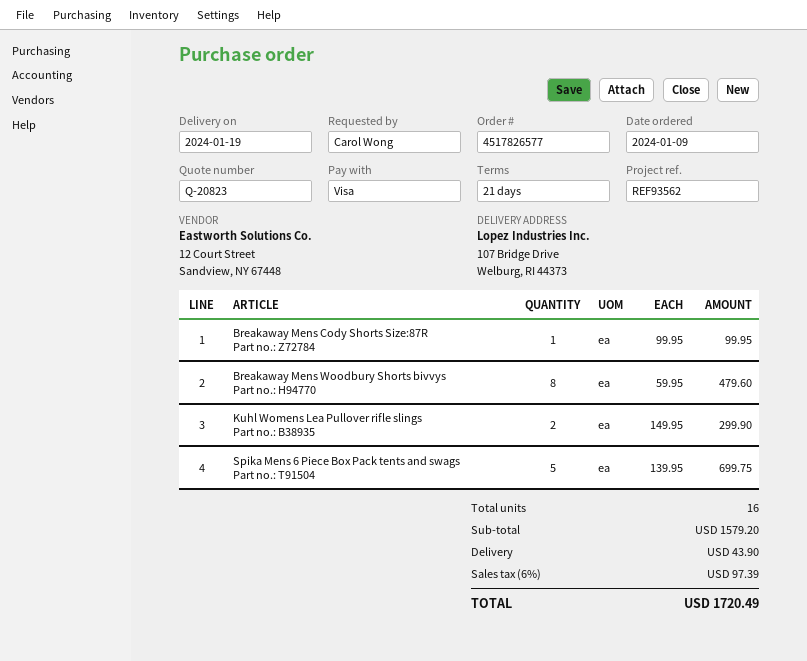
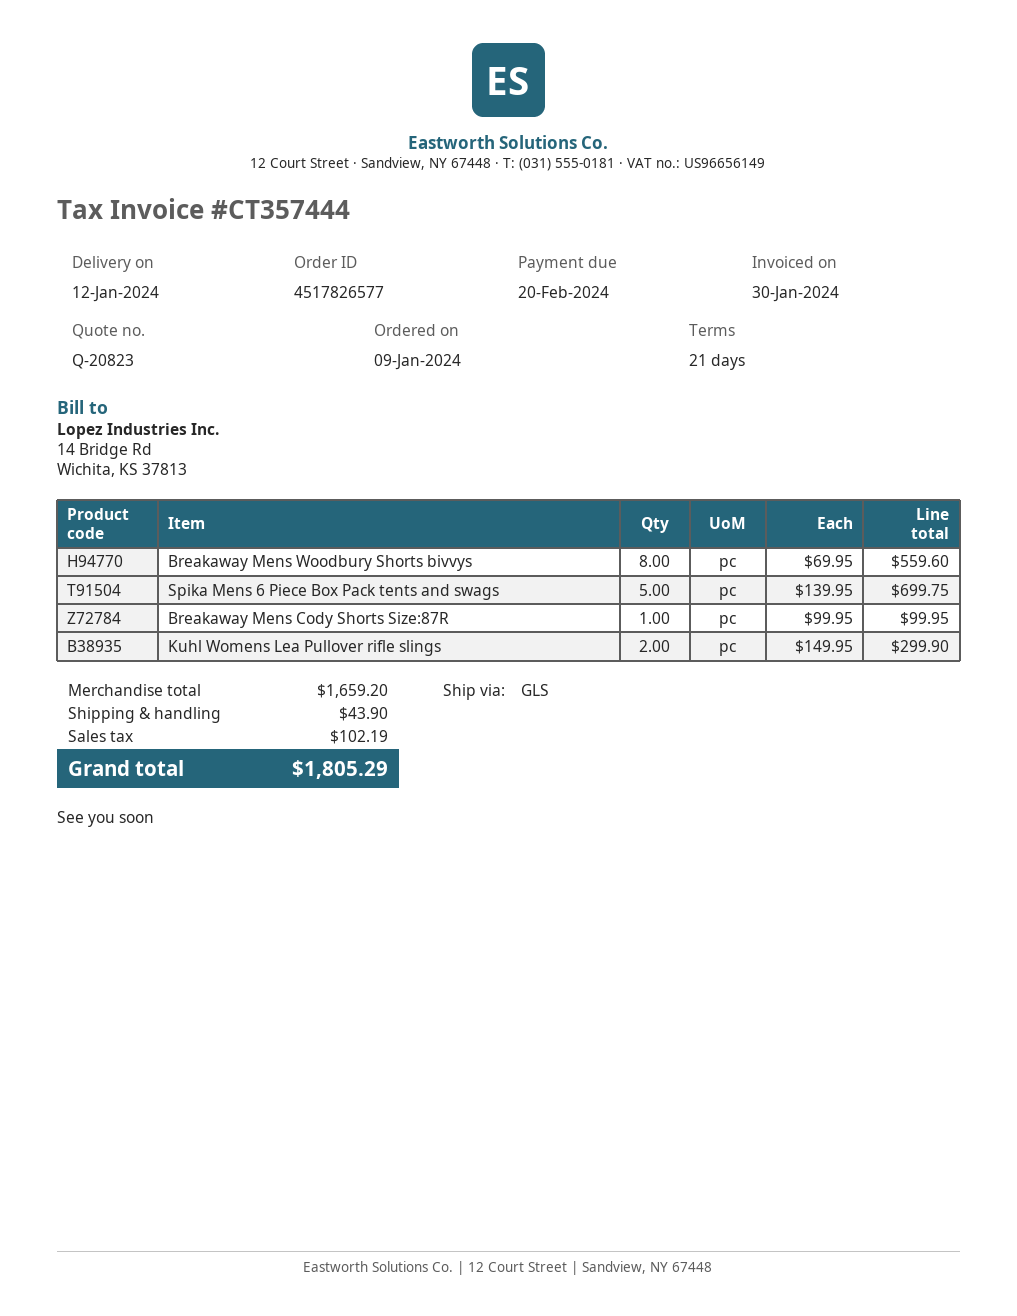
delivery date: 2024-01-19 -> 2024-01-12
Breakaway Mens Woodbury Shorts bivvys: 8 x 59.95 = 479.60 -> 8 x 69.95 = 559.60
subtotal: 1579.20 -> 1659.20
tax: 97.39 -> 102.19
total: 1720.49 -> 1805.29

